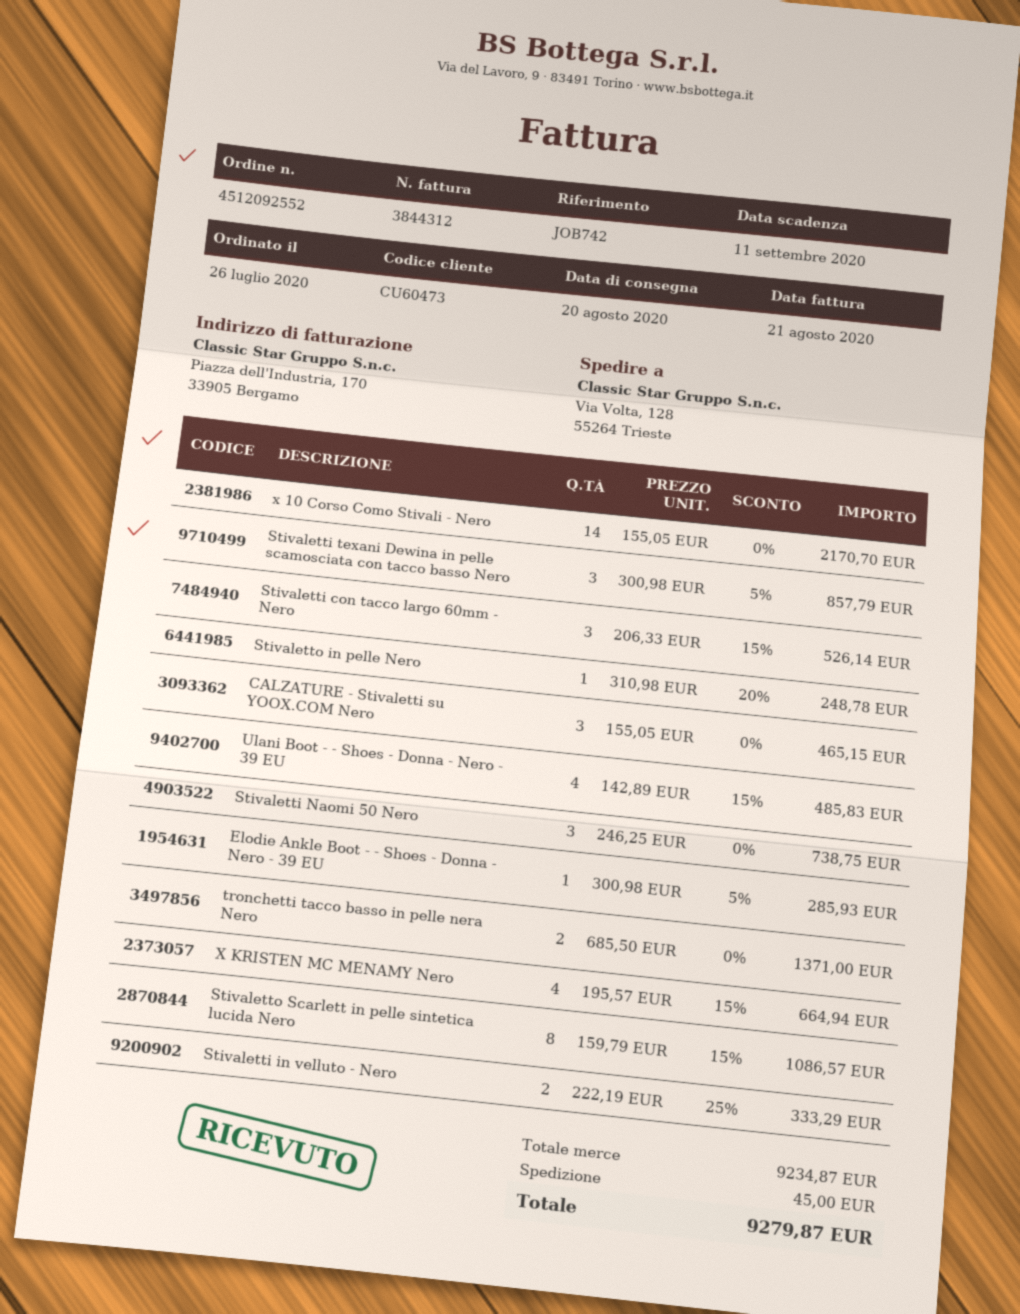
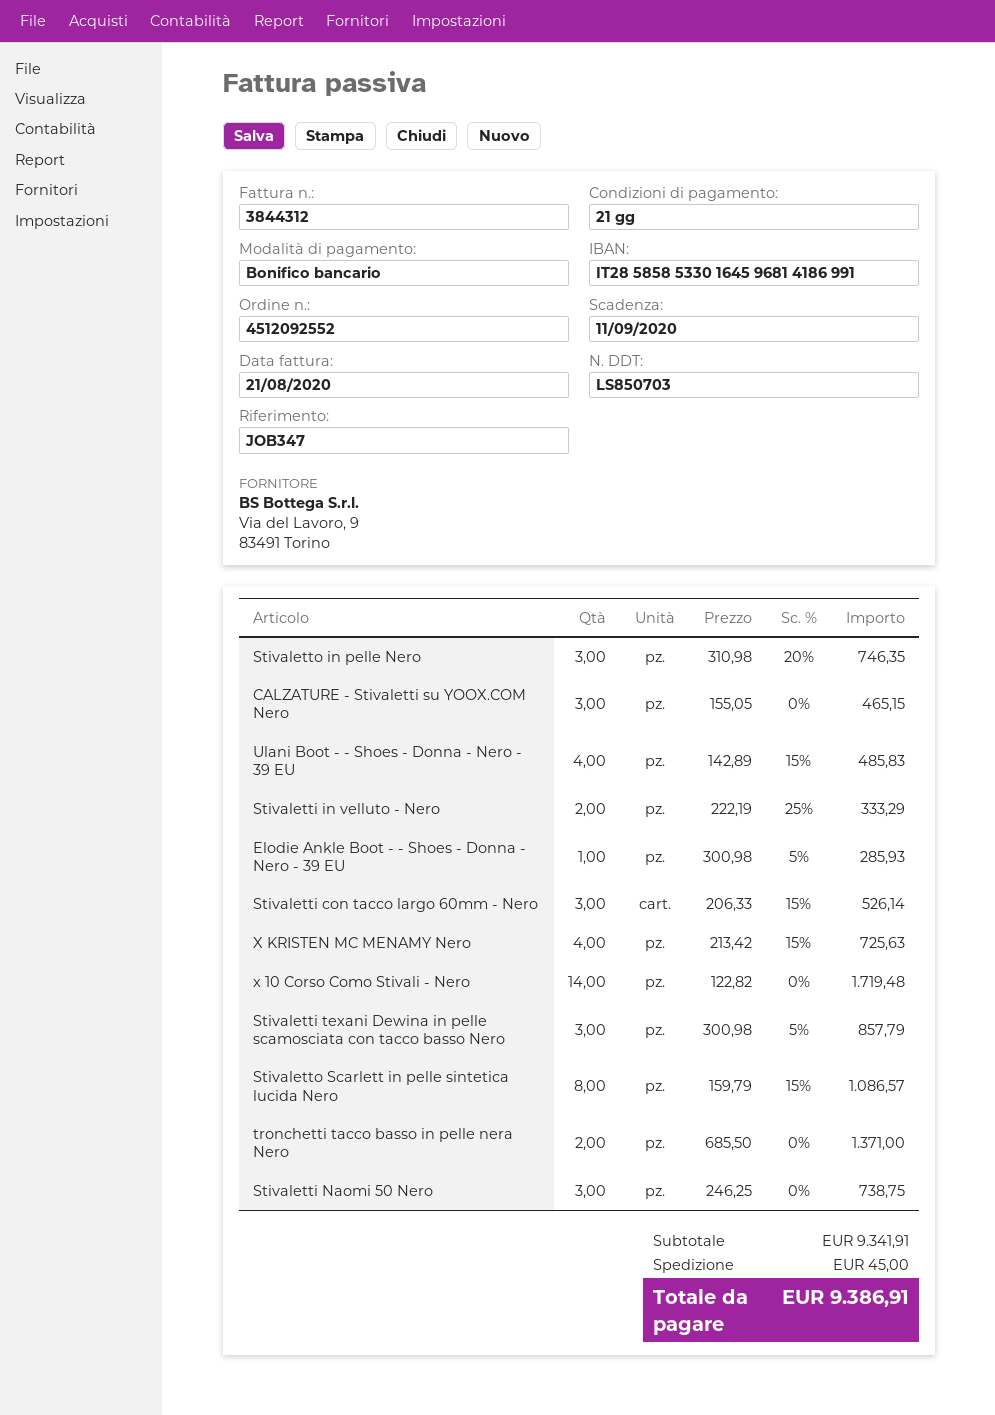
reference: JOB742 -> JOB347
x 10 Corso Como Stivali - Nero: 14 x 155.05 = 2170.70 -> 14 x 122.82 = 1719.48
Stivaletto in pelle Nero: 1 x 310.98 - 20% = 248.78 -> 3 x 310.98 - 20% = 746.35
X KRISTEN MC MENAMY Nero: 4 x 195.57 - 15% = 664.94 -> 4 x 213.42 - 15% = 725.63
subtotal: 9234.87 -> 9341.91
total: 9279.87 -> 9386.91

